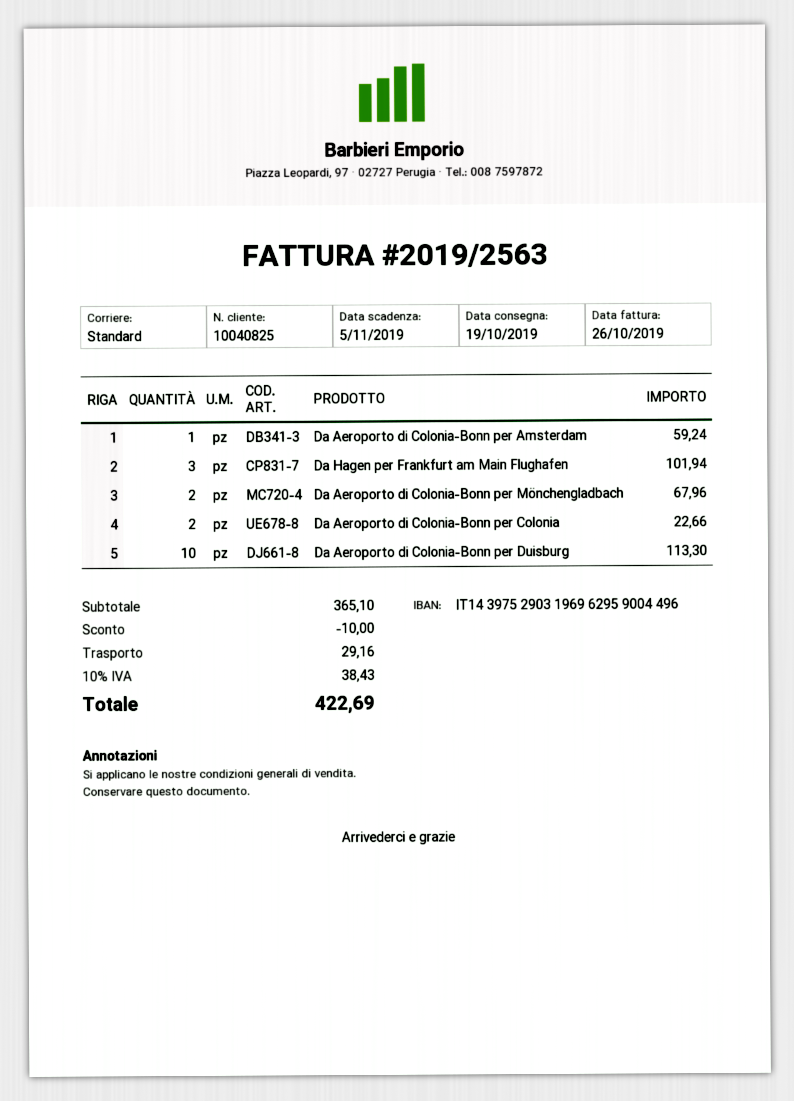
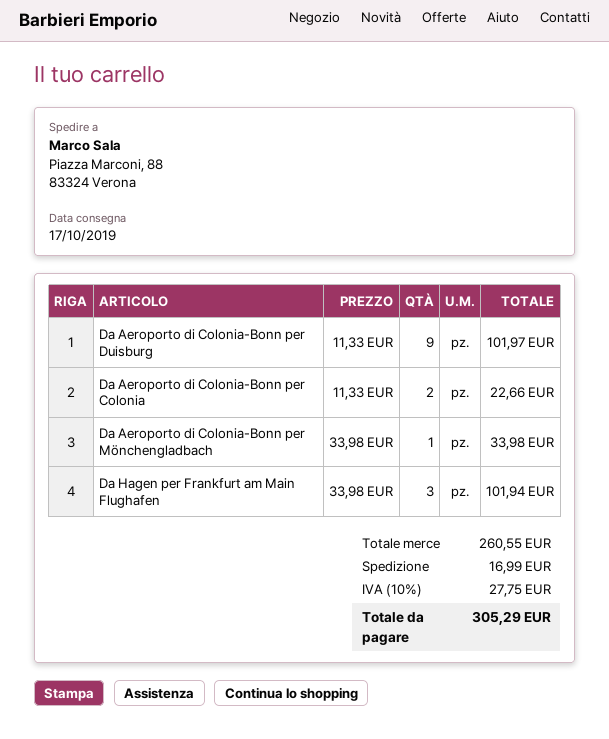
delivery date: 2019-10-19 -> 2019-10-17
Da Aeroporto di Colonia-Bonn per Amsterdam: 1 for 59.24 -> none
Da Aeroporto di Colonia-Bonn per Mönchengladbach: 2 for 67.96 -> 1 for 33.98
Da Aeroporto di Colonia-Bonn per Duisburg: 10 for 113.30 -> 9 for 101.97
subtotal: 365.10 -> 260.55
discount: 10.00 -> none
shipping: 29.16 -> 16.99
tax: 10% = 38.43 -> 10% = 27.75
total: 422.69 -> 305.29

